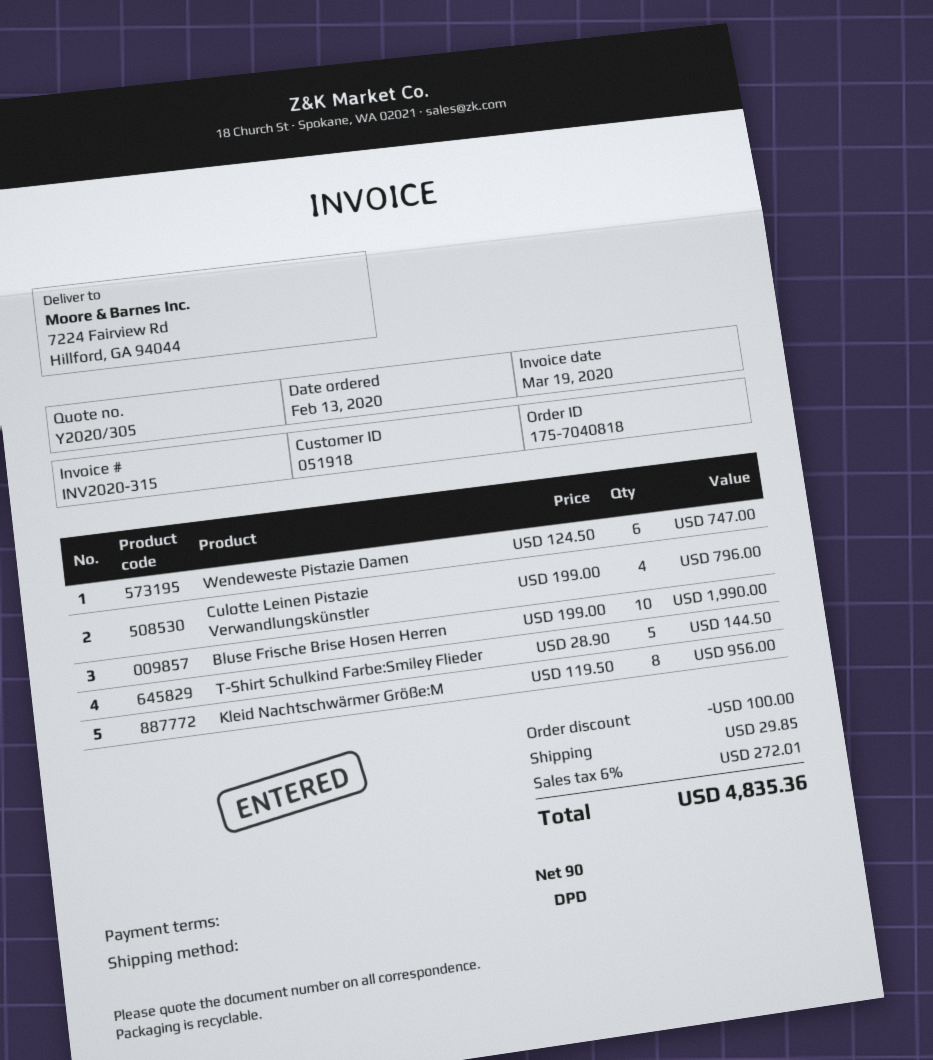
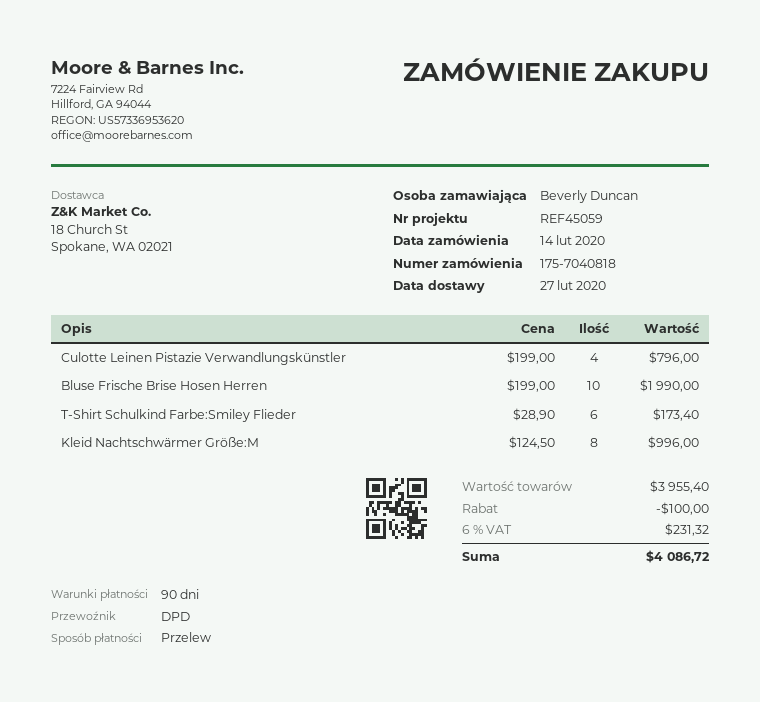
order date: 2020-02-13 -> 2020-02-14
Wendeweste Pistazie Damen: 6 x 124.50 = 747.00 -> none
T-Shirt Schulkind Farbe:Smiley Flieder: 5 x 28.90 = 144.50 -> 6 x 28.90 = 173.40
Kleid Nachtschwärmer Größe:M: 8 x 119.50 = 956.00 -> 8 x 124.50 = 996.00
shipping: 29.85 -> none
tax: 6% = 272.01 -> 6% = 231.32
total: 4835.36 -> 4086.72

